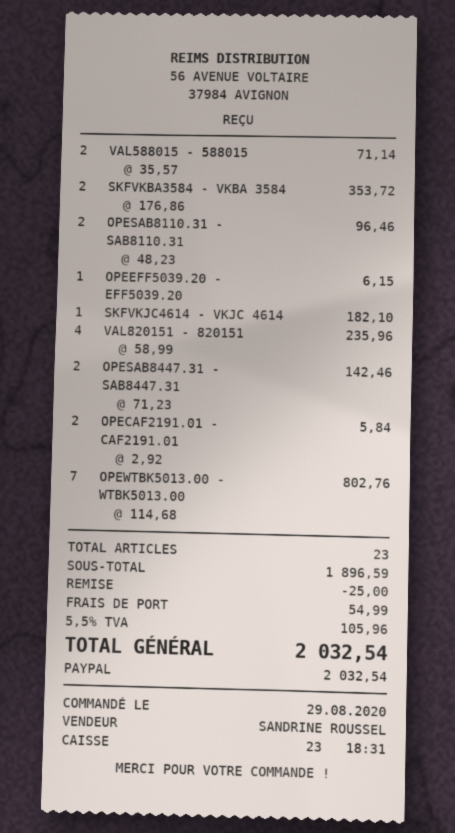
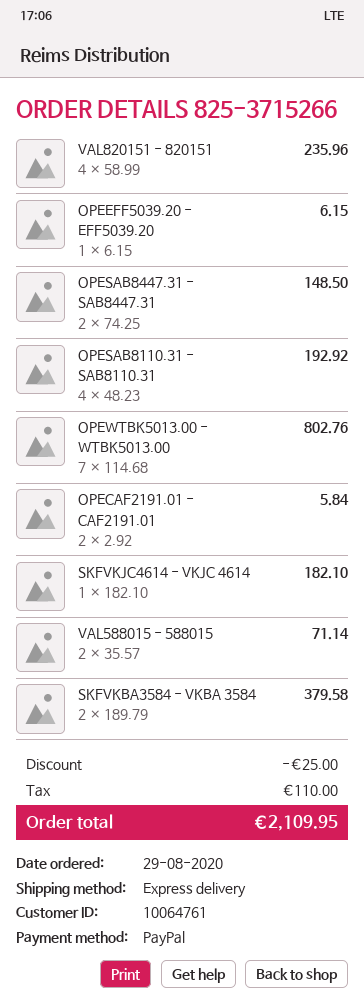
SKFVKBA3584 - VKBA 3584: 2 x 176.86 = 353.72 -> 2 x 189.79 = 379.58
OPESAB8110.31 - SAB8110.31: 2 x 48.23 = 96.46 -> 4 x 48.23 = 192.92
OPESAB8447.31 - SAB8447.31: 2 x 71.23 = 142.46 -> 2 x 74.25 = 148.50
shipping: 54.99 -> none
tax: 105.96 -> 110.00
total: 2032.54 -> 2109.95

